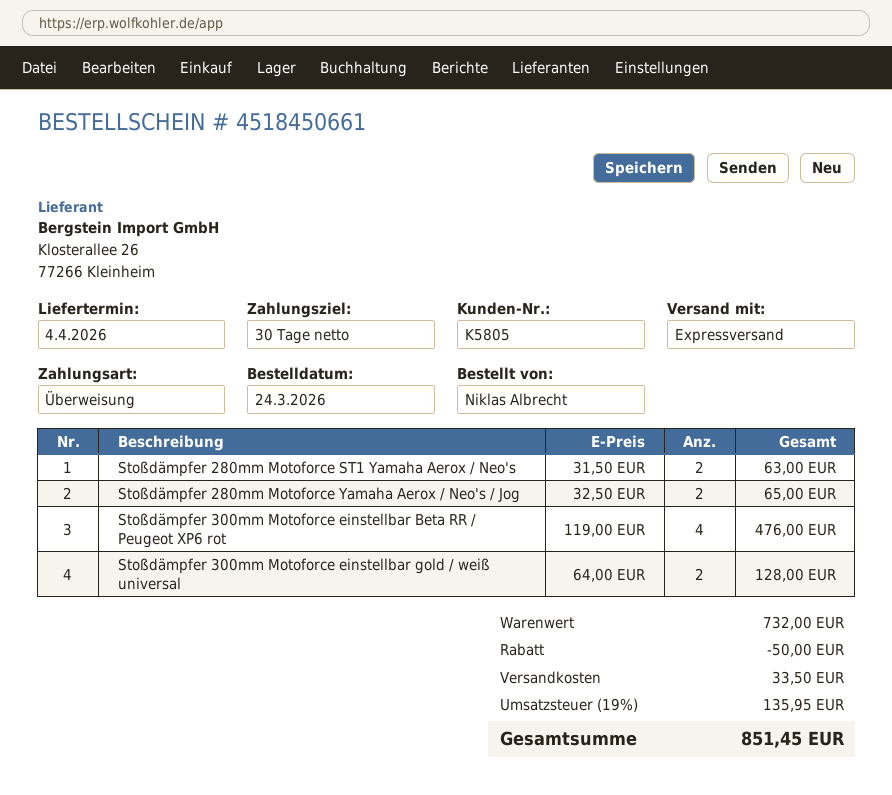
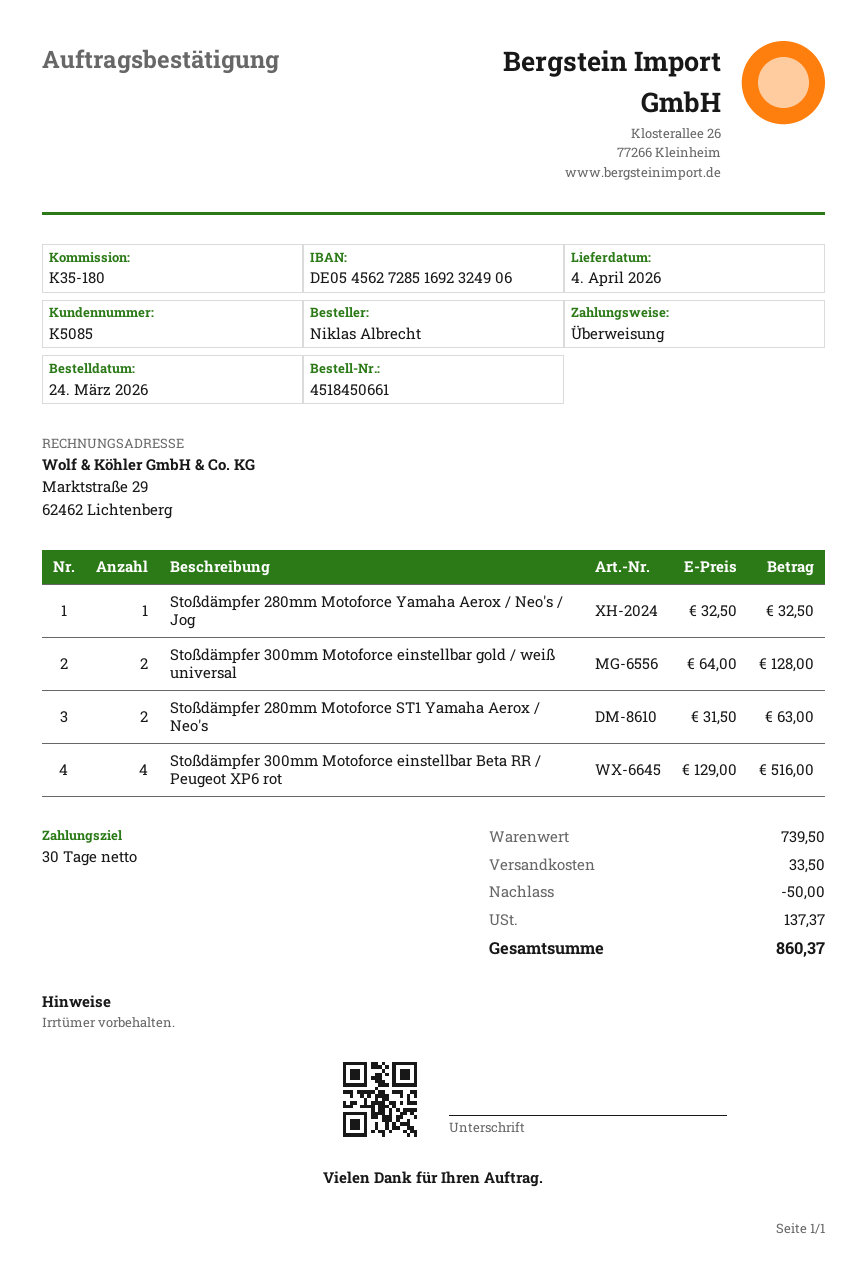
customer number: K5805 -> K5085
Stoßdämpfer 280mm Motoforce Yamaha Aerox / Neo's / Jog: 2 x 32.50 = 65.00 -> 1 x 32.50 = 32.50
Stoßdämpfer 300mm Motoforce einstellbar Beta RR / Peugeot XP6 rot: 4 x 119.00 = 476.00 -> 4 x 129.00 = 516.00
subtotal: 732.00 -> 739.50
tax: 135.95 -> 137.37
total: 851.45 -> 860.37

